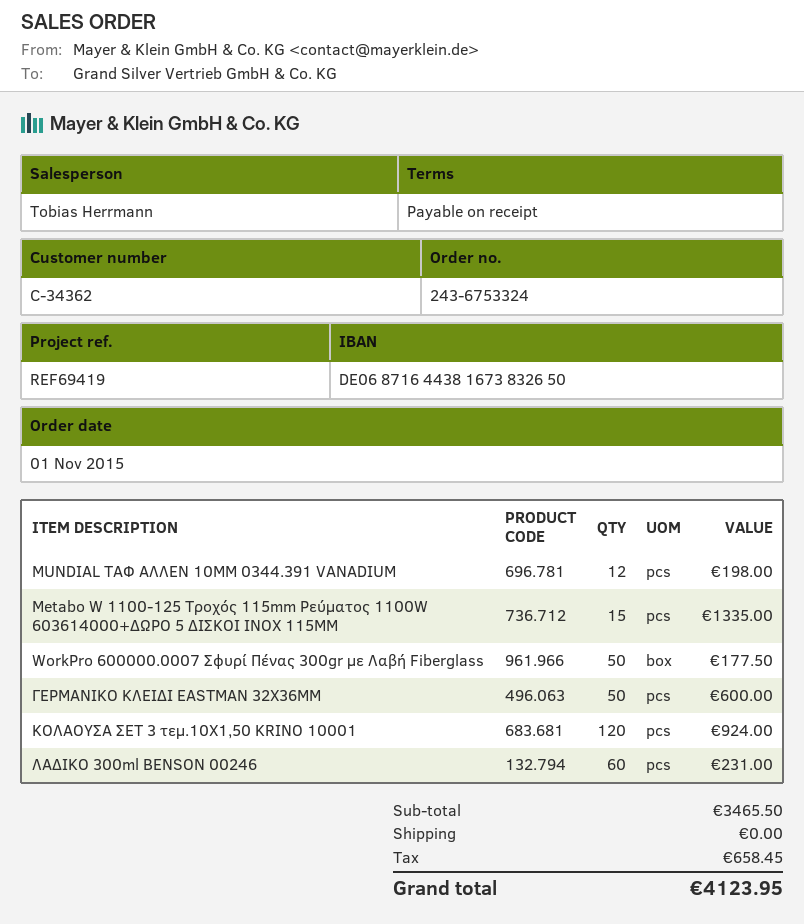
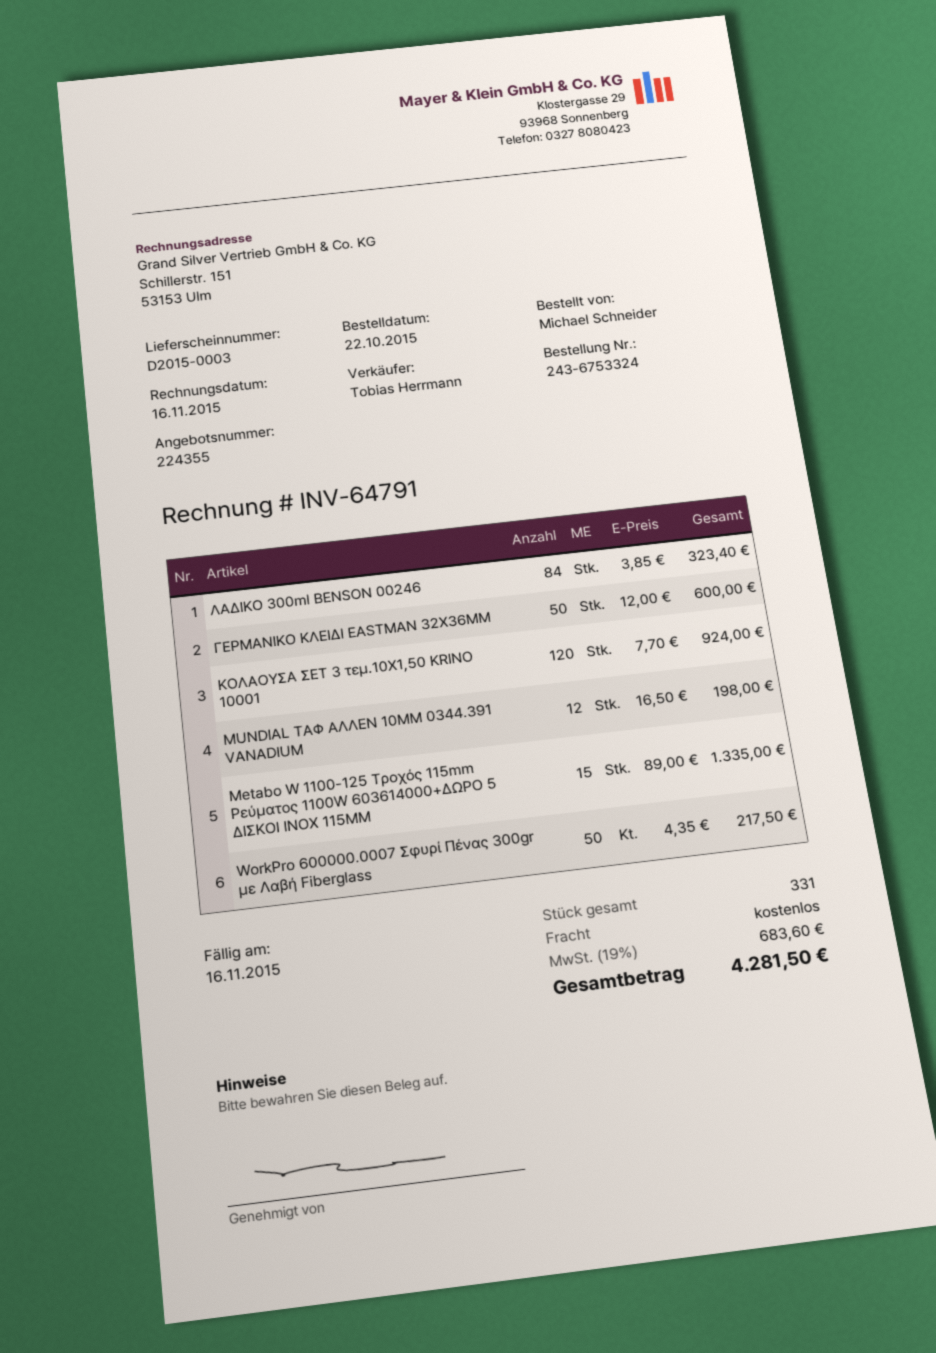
order date: 2015-11-01 -> 2015-10-22
WorkPro 600000.0007 Σφυρί Πένας 300gr με Λαβή Fiberglass: 50 for 177.50 -> 50 for 217.50
ΛΑΔΙΚΟ 300ml BENSON 00246: 60 for 231.00 -> 84 for 323.40
tax: 658.45 -> 683.60
total: 4123.95 -> 4281.50

